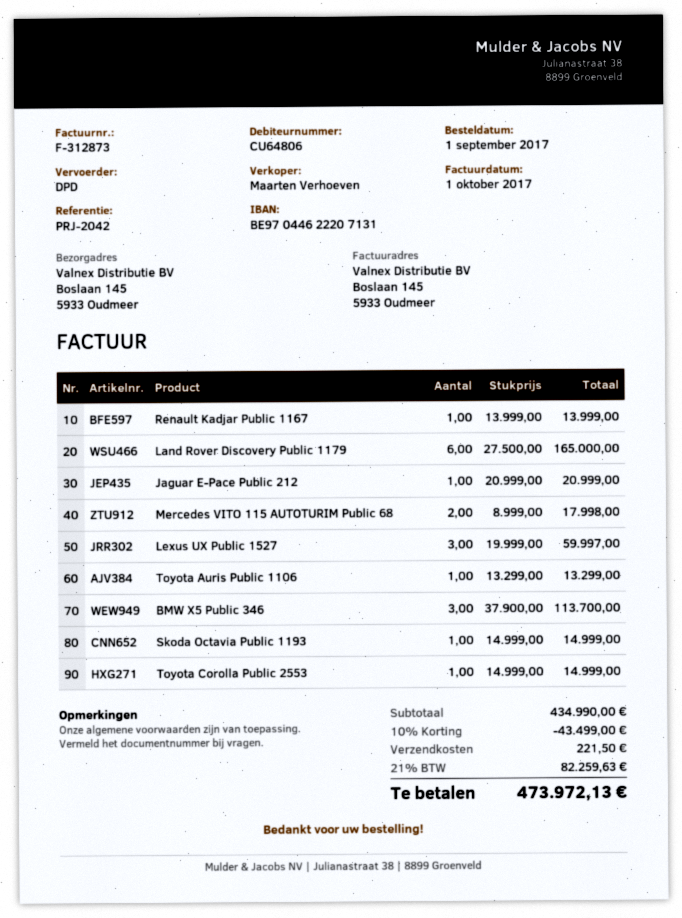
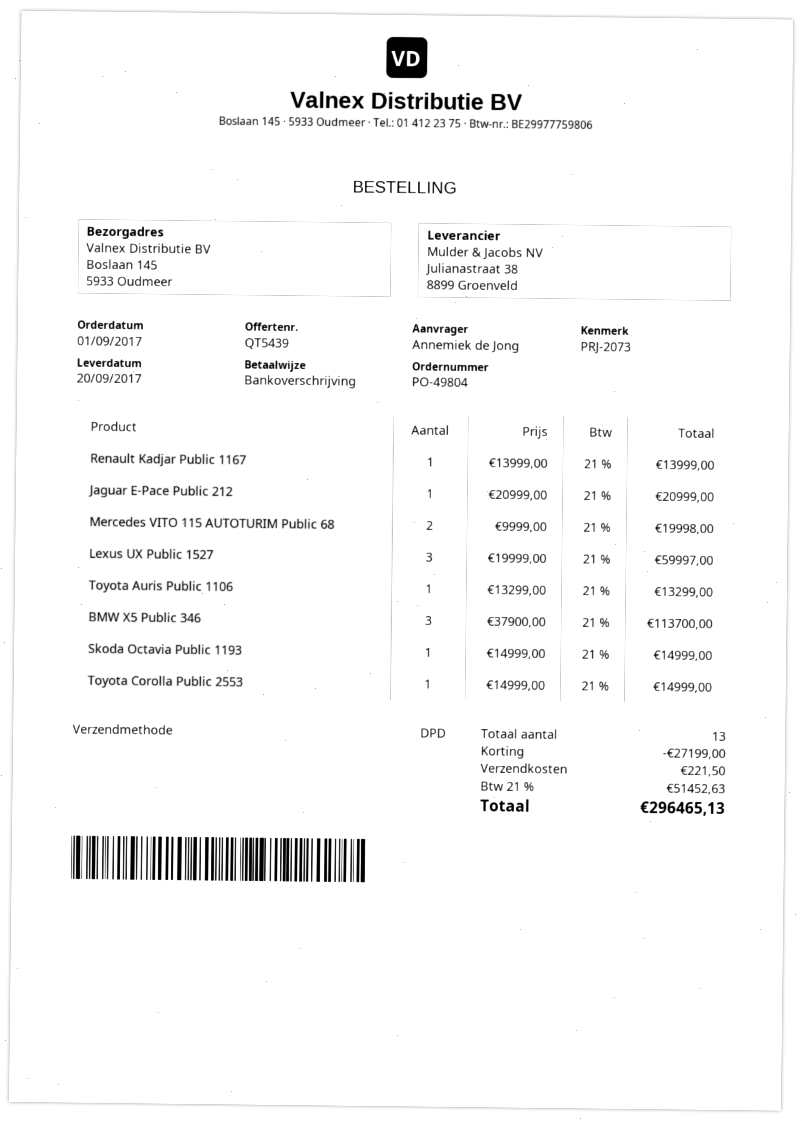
reference: PRJ-2042 -> PRJ-2073
Land Rover Discovery Public 1179: 6 x 27500.00 = 165000.00 -> none
Mercedes VITO 115 AUTOTURIM Public 68: 2 x 8999.00 = 17998.00 -> 2 x 9999.00 = 19998.00
discount: 43499.00 -> 27199.00
tax: 21% = 82259.63 -> 21% = 51452.63
total: 473972.13 -> 296465.13

